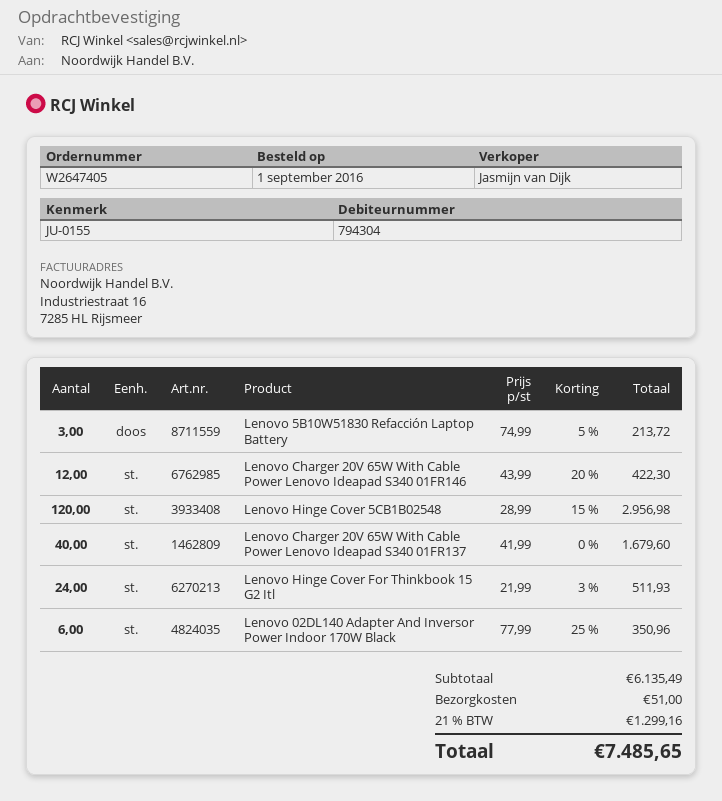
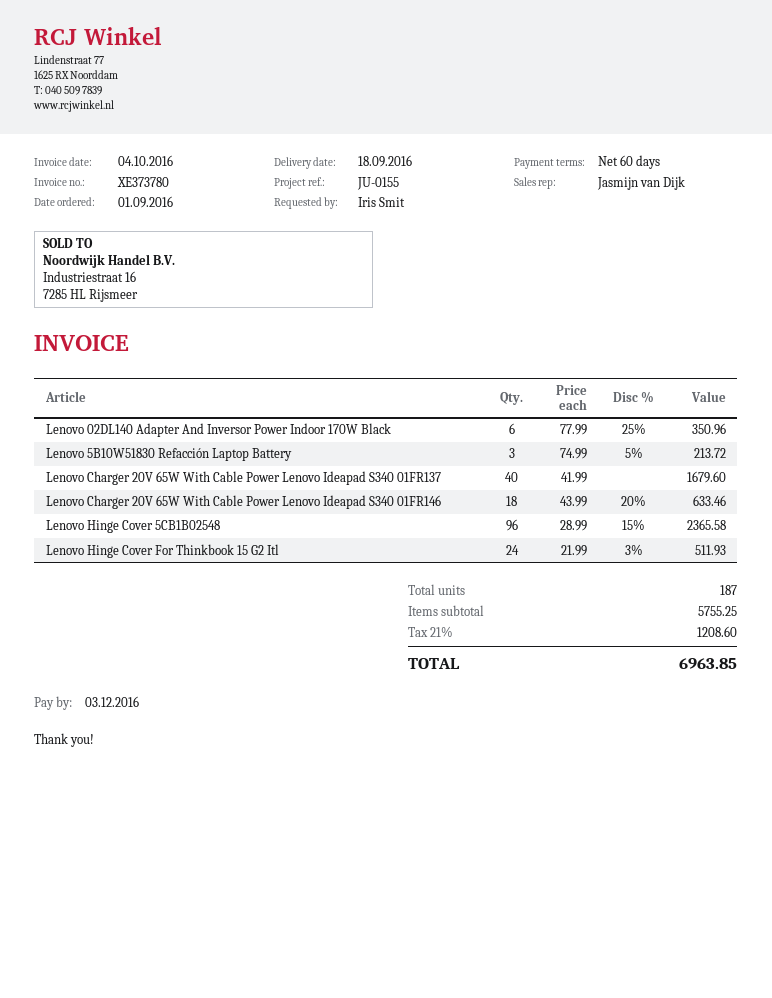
Lenovo Charger 20V 65W With Cable Power Lenovo Ideapad S340 01FR146: 12 x 43.99 - 20% = 422.30 -> 18 x 43.99 - 20% = 633.46
Lenovo Hinge Cover 5CB1B02548: 120 x 28.99 - 15% = 2956.98 -> 96 x 28.99 - 15% = 2365.58
subtotal: 6135.49 -> 5755.25
shipping: 51.00 -> none
tax: 21% = 1299.16 -> 21% = 1208.60
total: 7485.65 -> 6963.85

